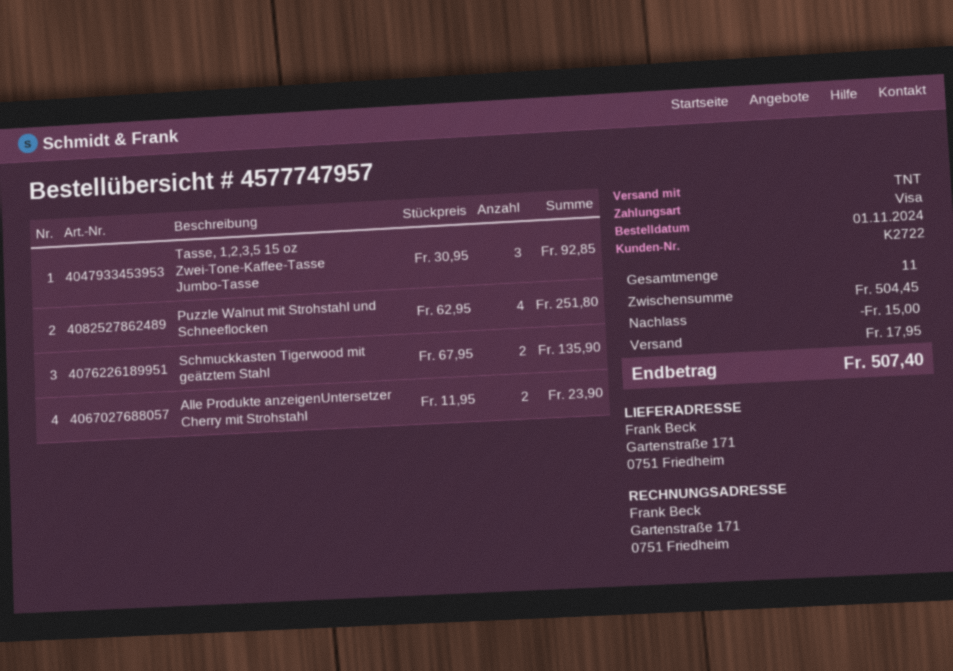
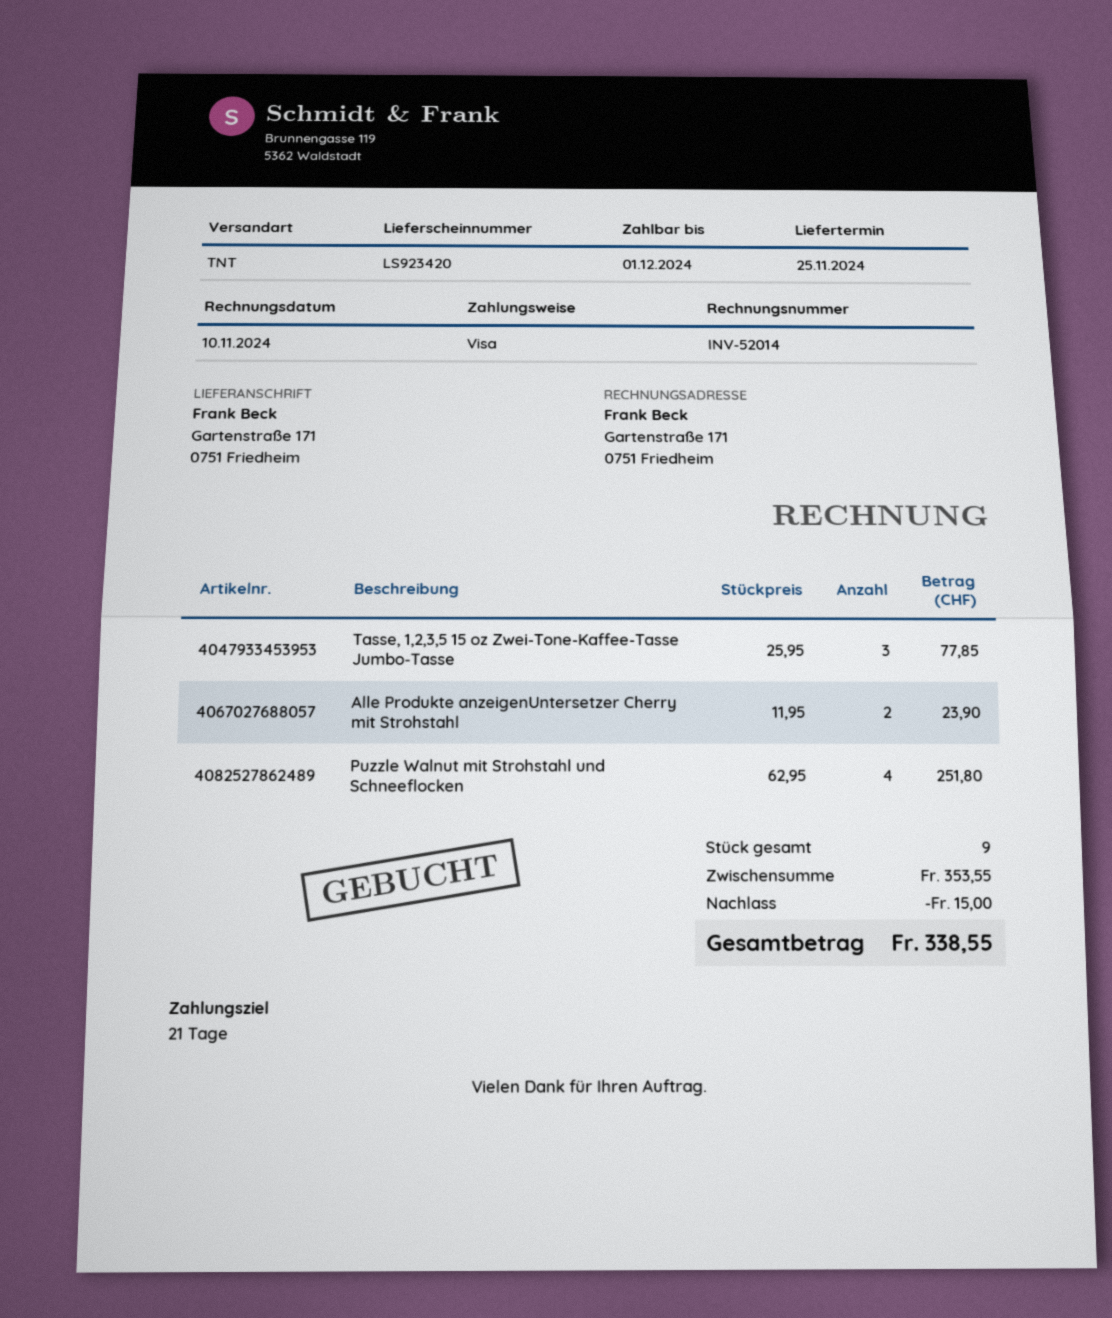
Tasse, 1,2,3,5 15 oz Zwei-Tone-Kaffee-Tasse Jumbo-Tasse: 3 x 30.95 = 92.85 -> 3 x 25.95 = 77.85
Schmuckkasten Tigerwood mit geätztem Stahl: 2 x 67.95 = 135.90 -> none
total quantity: 11 -> 9
subtotal: 504.45 -> 353.55
shipping: 17.95 -> none
total: 507.40 -> 338.55

